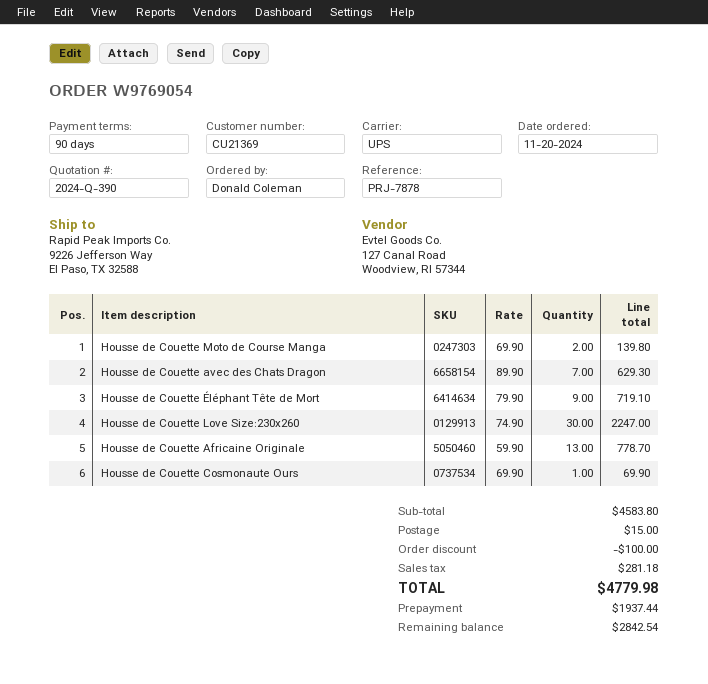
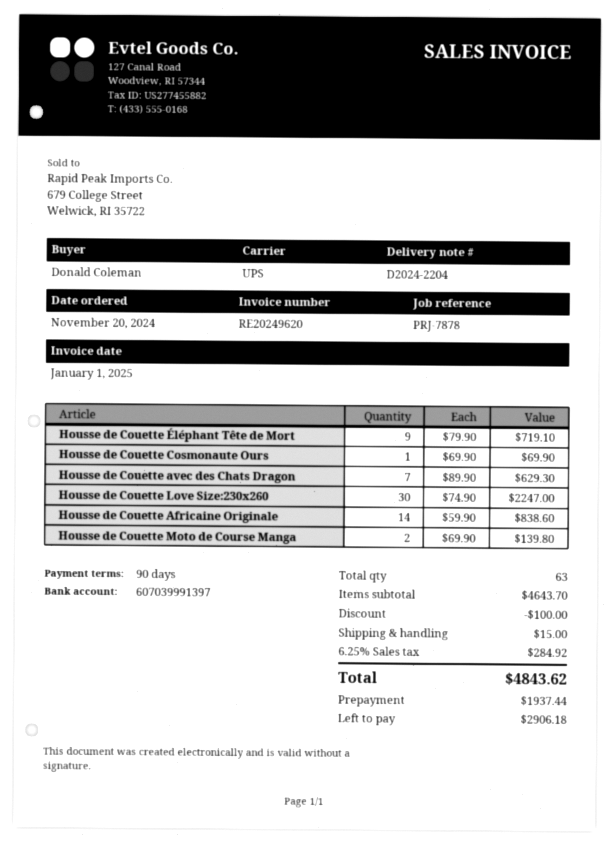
Housse de Couette Africaine Originale: 13 x 59.90 = 778.70 -> 14 x 59.90 = 838.60
subtotal: 4583.80 -> 4643.70
tax: 281.18 -> 284.92
total: 4779.98 -> 4843.62
balance: 2842.54 -> 2906.18

